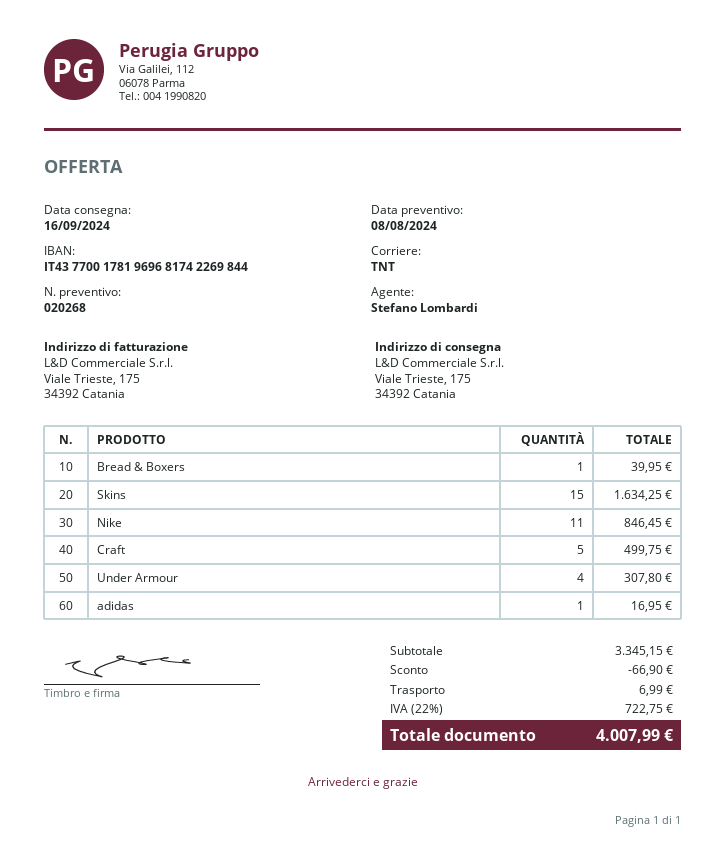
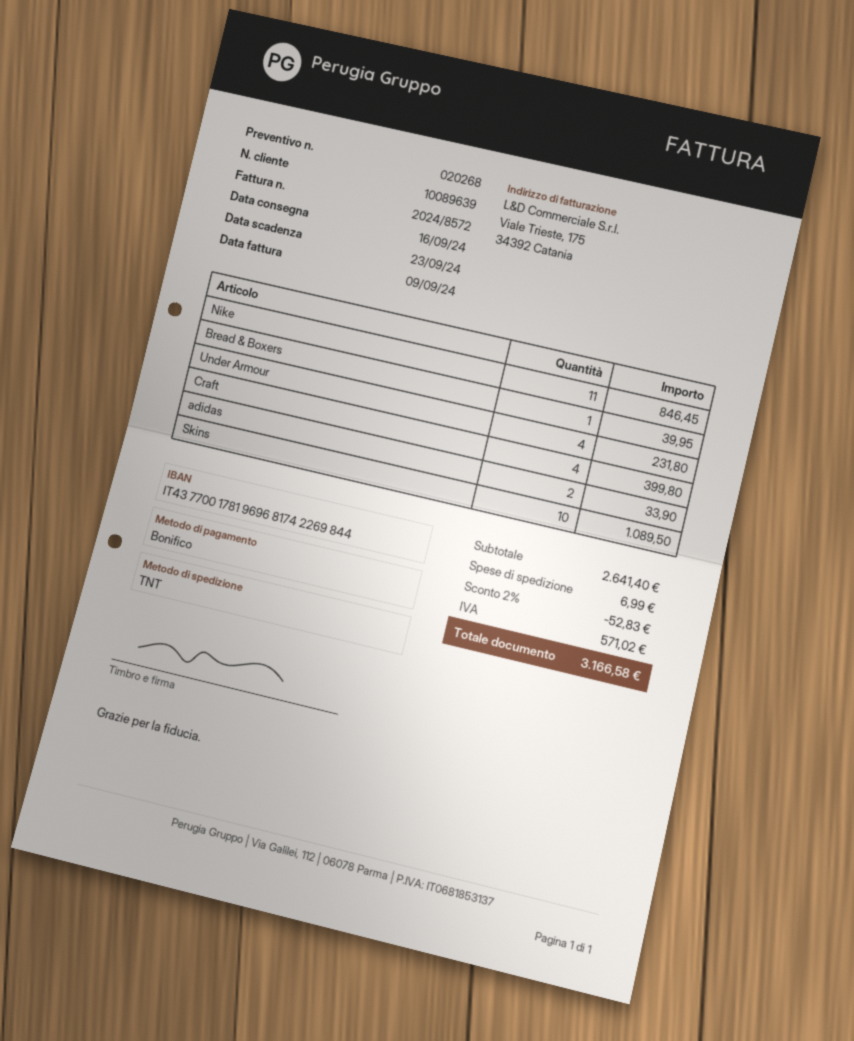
Skins: 15 for 1634.25 -> 10 for 1089.50
Craft: 5 for 499.75 -> 4 for 399.80
Under Armour: 4 for 307.80 -> 4 for 231.80
adidas: 1 for 16.95 -> 2 for 33.90
subtotal: 3345.15 -> 2641.40
discount: 66.90 -> 52.83
tax: 722.75 -> 571.02
total: 4007.99 -> 3166.58

